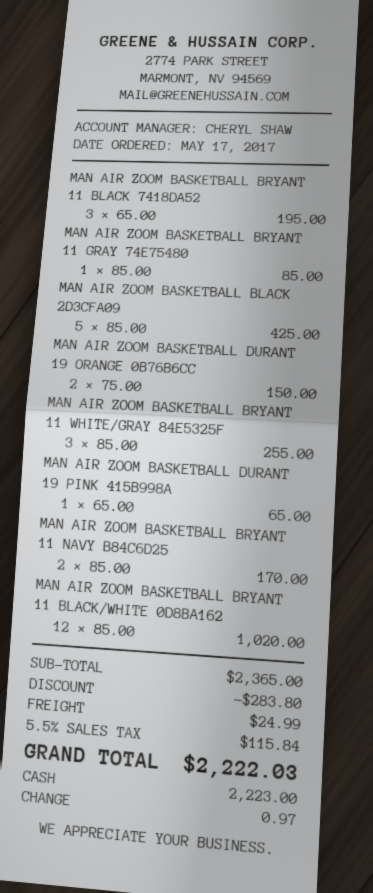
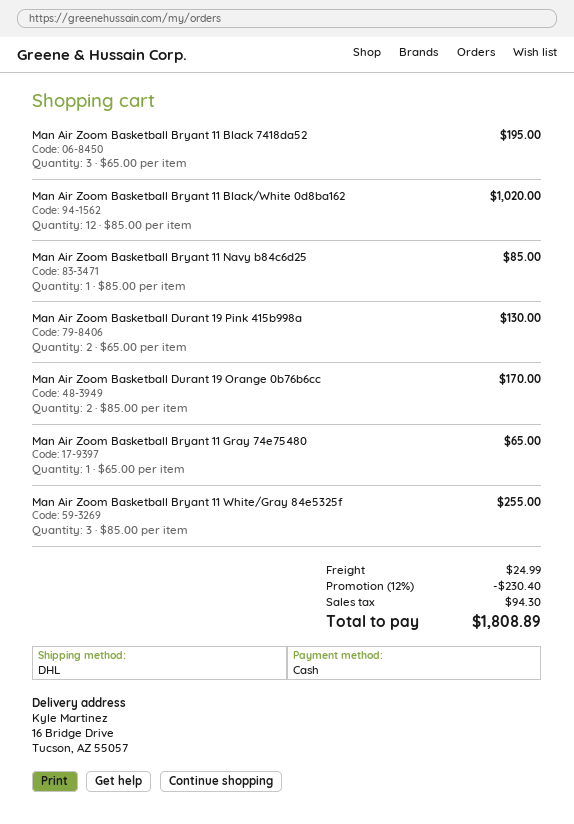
MAN AIR ZOOM BASKETBALL BRYANT 11 GRAY 74E75480: 1 x 85.00 = 85.00 -> 1 x 65.00 = 65.00
MAN AIR ZOOM BASKETBALL BLACK 2D3CFA09: 5 x 85.00 = 425.00 -> none
MAN AIR ZOOM BASKETBALL DURANT 19 ORANGE 0B76B6CC: 2 x 75.00 = 150.00 -> 2 x 85.00 = 170.00
MAN AIR ZOOM BASKETBALL DURANT 19 PINK 415B998A: 1 x 65.00 = 65.00 -> 2 x 65.00 = 130.00
MAN AIR ZOOM BASKETBALL BRYANT 11 NAVY B84C6D25: 2 x 85.00 = 170.00 -> 1 x 85.00 = 85.00
discount: 283.80 -> 230.40
tax: 115.84 -> 94.30
total: 2222.03 -> 1808.89

